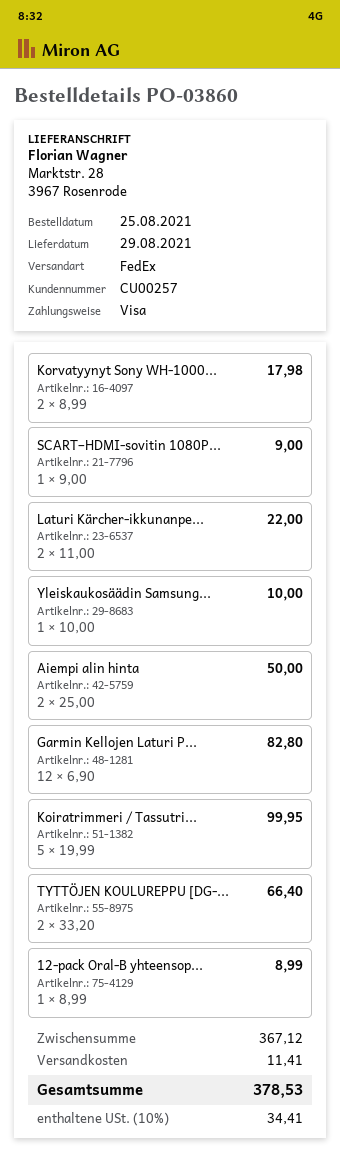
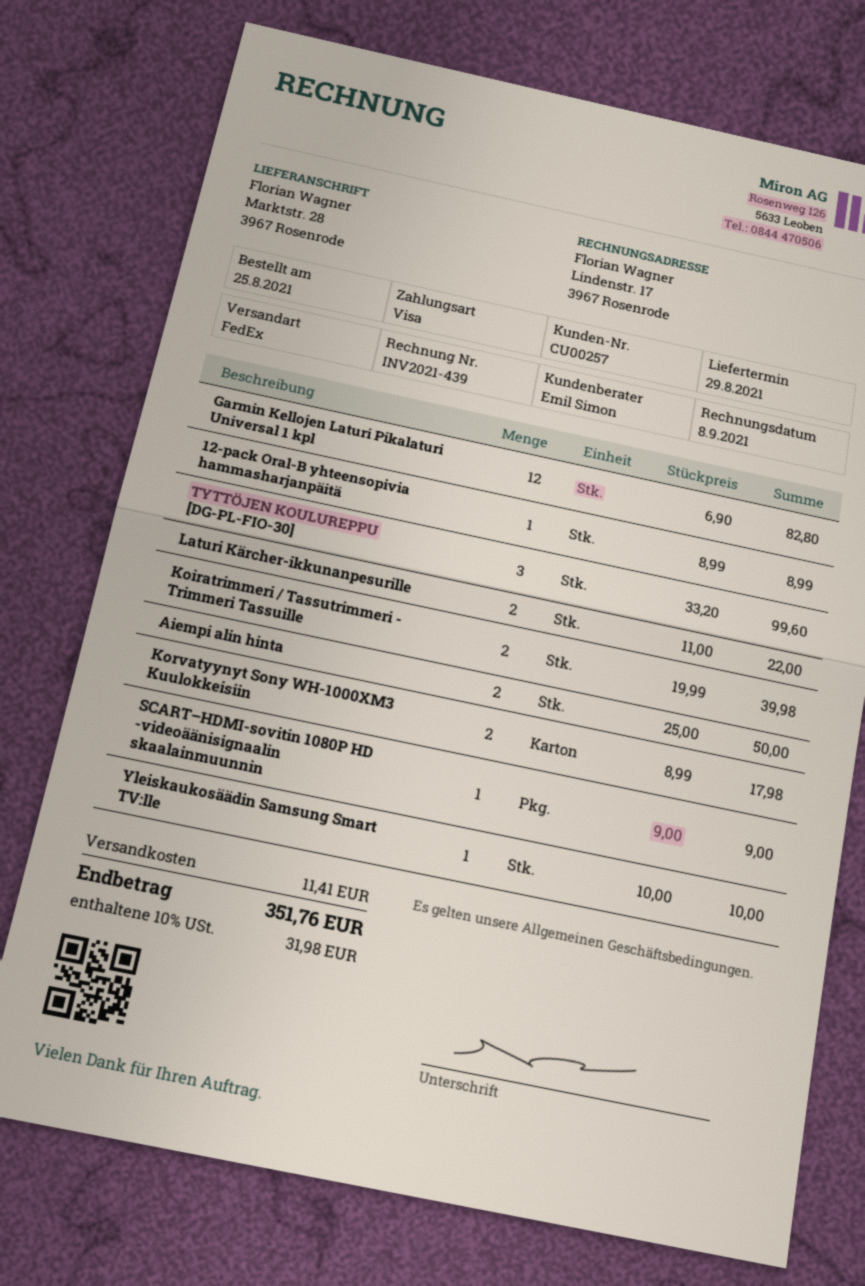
Koiratrimmeri / Tassutri...: 5 x 19.99 = 99.95 -> 2 x 19.99 = 39.98
TYTTÖJEN KOULUREPPU [DG-...: 2 x 33.20 = 66.40 -> 3 x 33.20 = 99.60
tax: 10% = 34.41 -> 10% = 31.98
total: 378.53 -> 351.76

